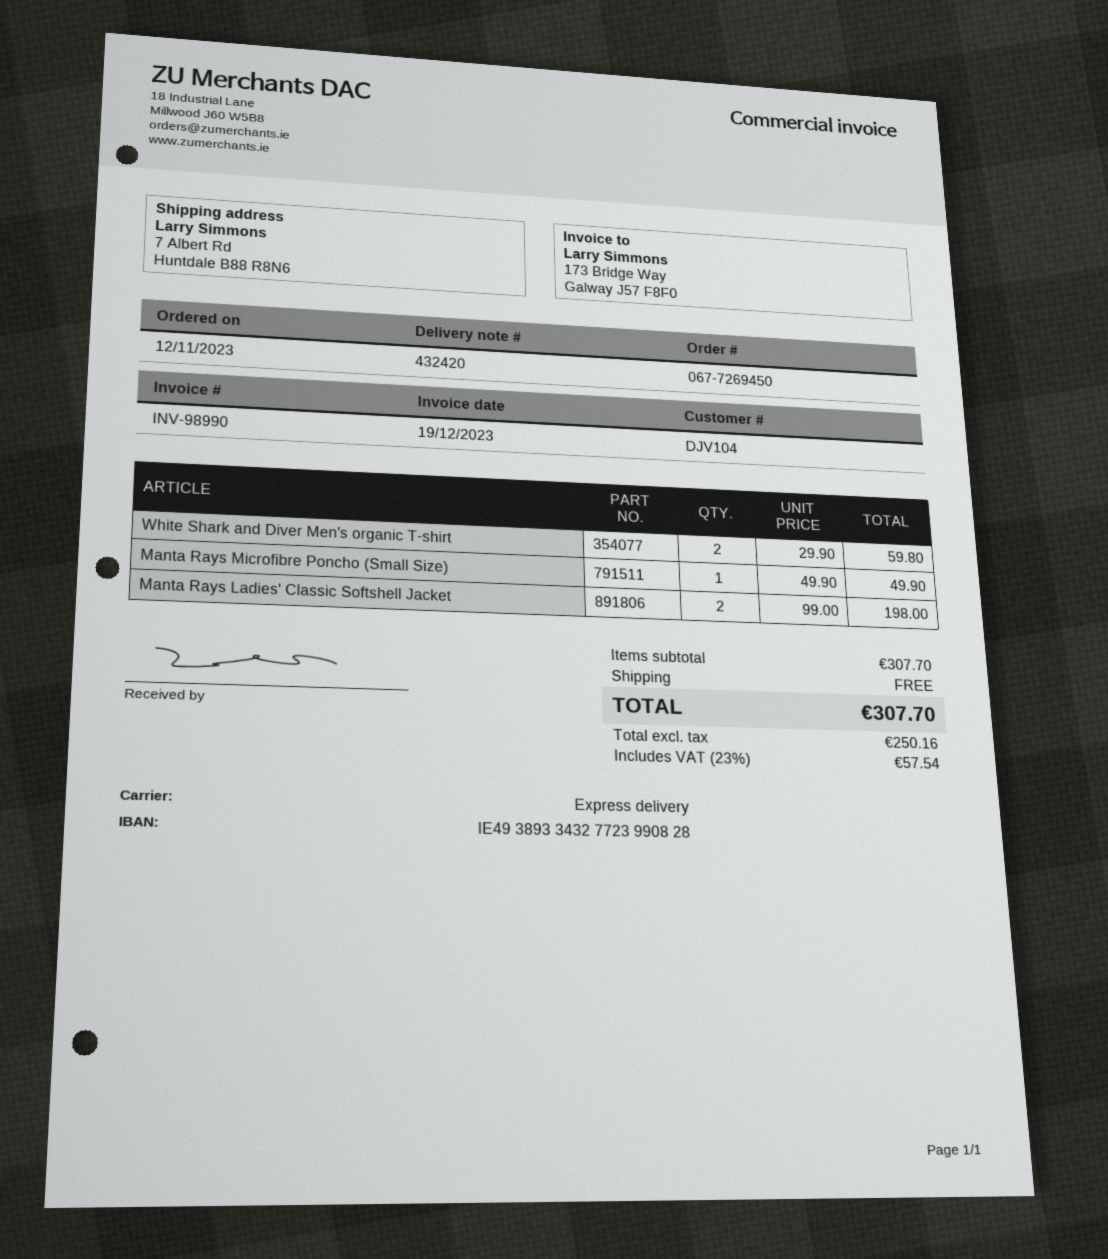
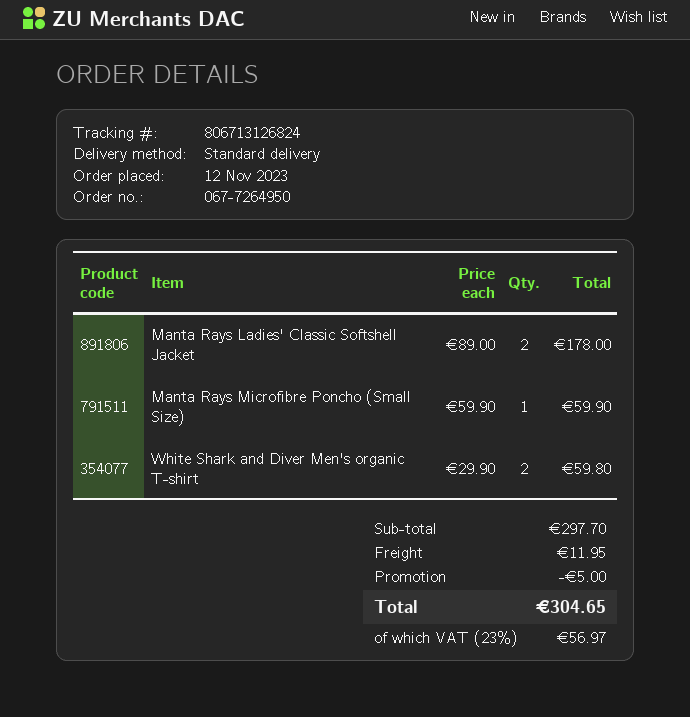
order number: 067-7269450 -> 067-7264950
shipping method: express -> standard
Manta Rays Microfibre Poncho (Small Size): 1 x 49.90 = 49.90 -> 1 x 59.90 = 59.90
Manta Rays Ladies' Classic Softshell Jacket: 2 x 99.00 = 198.00 -> 2 x 89.00 = 178.00
subtotal: 307.70 -> 297.70
discount: none -> 5.00
shipping: 0.00 -> 11.95
tax: 23% = 57.54 -> 23% = 56.97
total: 307.70 -> 304.65

